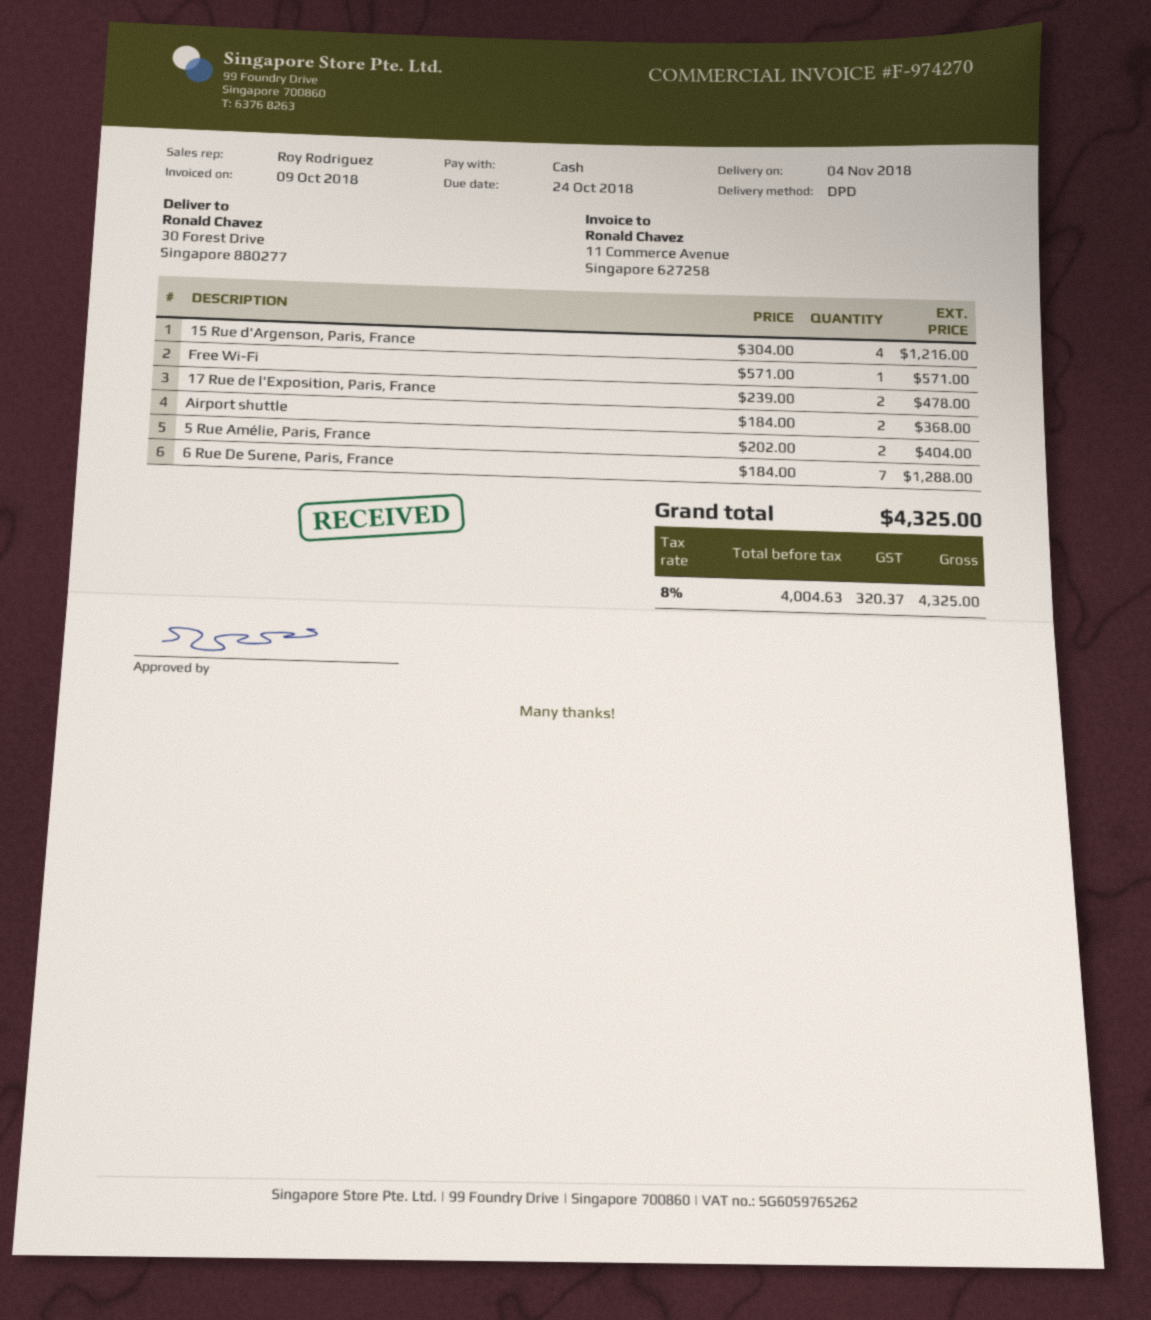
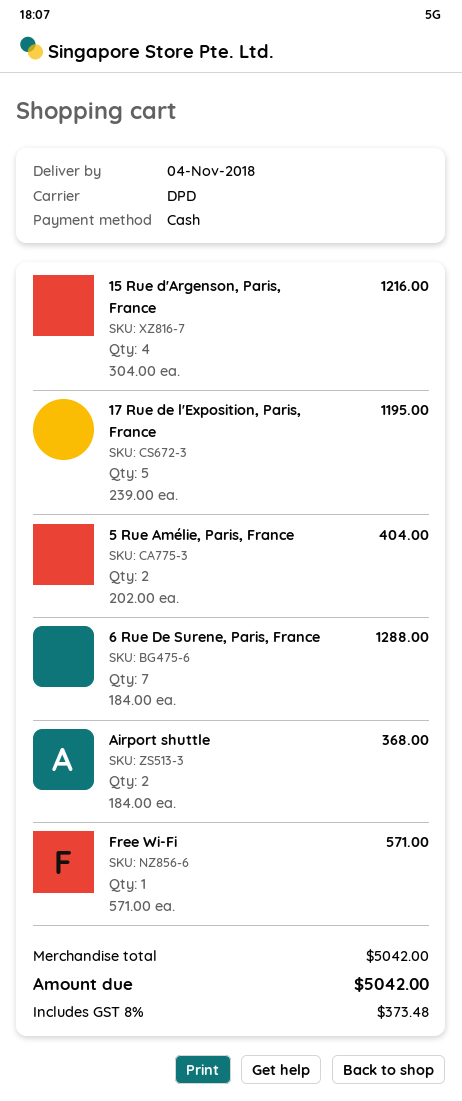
17 Rue de l'Exposition, Paris, France: 2 x 239.00 = 478.00 -> 5 x 239.00 = 1195.00
tax: 8% = 320.37 -> 8% = 373.48
total: 4325.00 -> 5042.00

